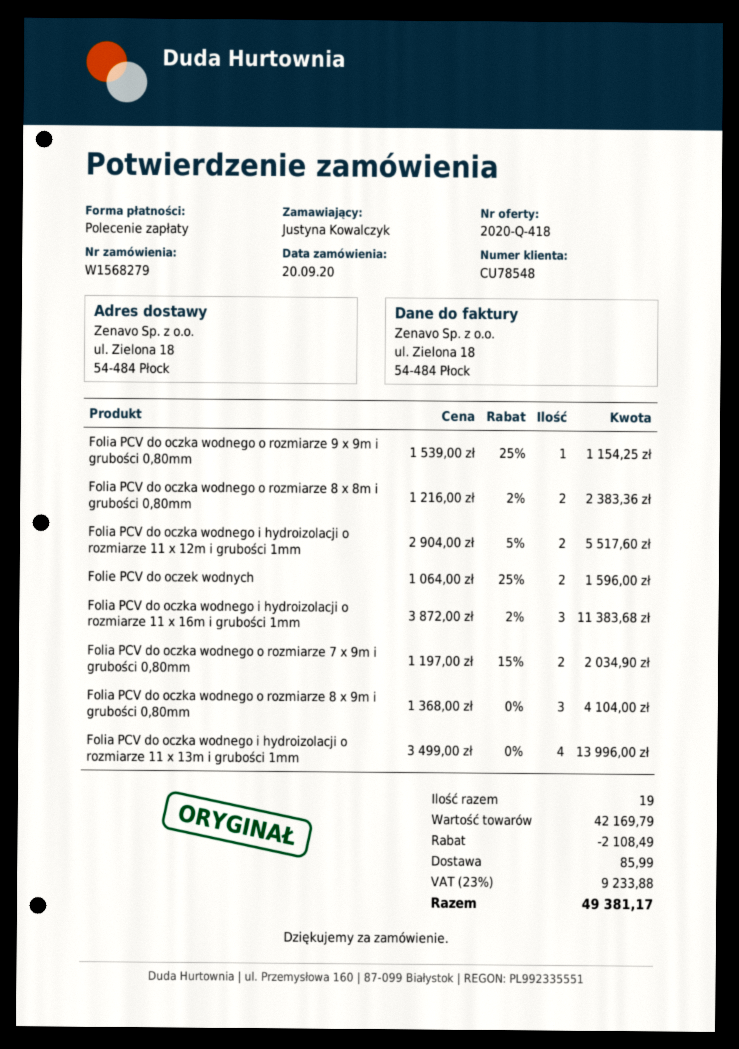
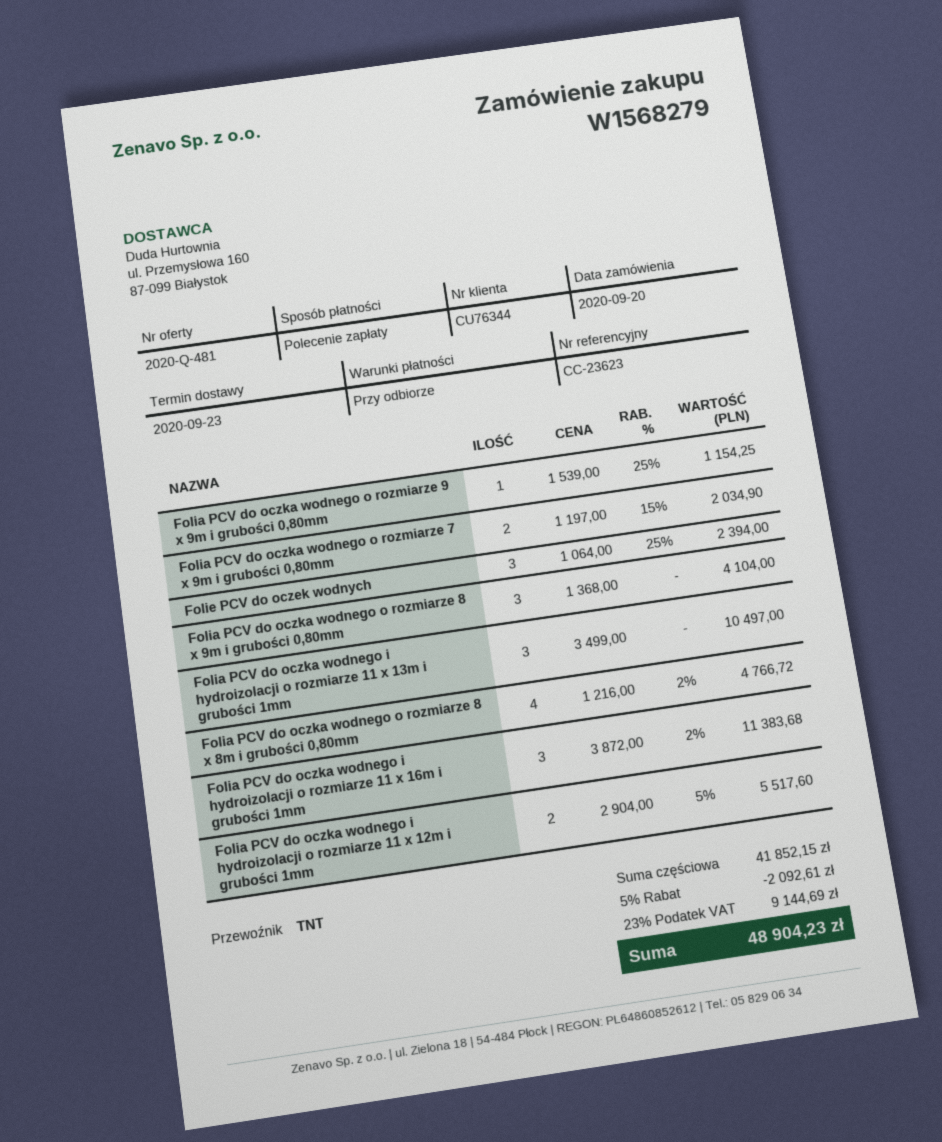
quote number: 2020-Q-418 -> 2020-Q-481
customer number: CU78548 -> CU76344
Folia PCV do oczka wodnego o rozmiarze 8 x 8m i grubości 0,80mm: 2 x 1216.00 - 2% = 2383.36 -> 4 x 1216.00 - 2% = 4766.72
Folie PCV do oczek wodnych: 2 x 1064.00 - 25% = 1596.00 -> 3 x 1064.00 - 25% = 2394.00
Folia PCV do oczka wodnego i hydroizolacji o rozmiarze 11 x 13m i grubości 1mm: 4 x 3499.00 = 13996.00 -> 3 x 3499.00 = 10497.00
subtotal: 42169.79 -> 41852.15
discount: 2108.49 -> 2092.61
shipping: 85.99 -> none
tax: 23% = 9233.88 -> 23% = 9144.69
total: 49381.17 -> 48904.23

